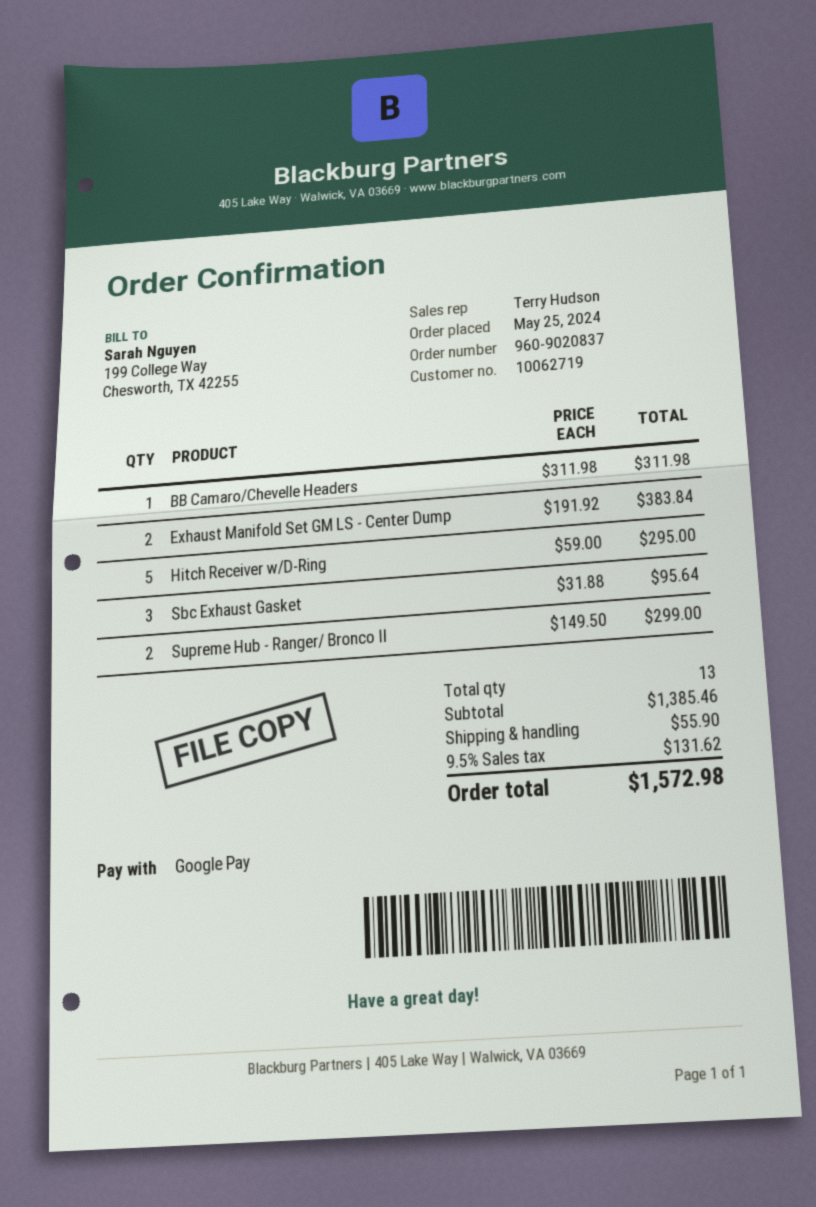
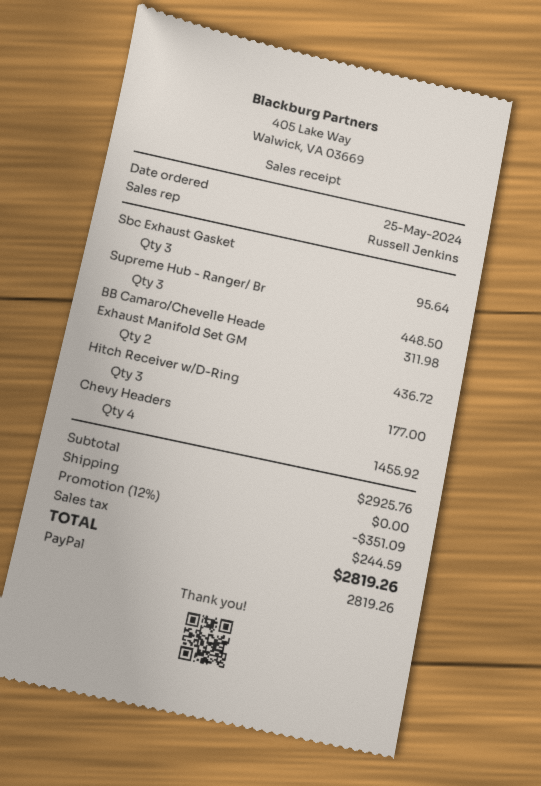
sales rep: Terry Hudson -> Russell Jenkins
payment method: Google Pay -> PayPal
Exhaust Manifold Set GM LS - Center Dump: 2 for 383.84 -> 2 for 436.72
Hitch Receiver w/D-Ring: 5 for 295.00 -> 3 for 177.00
Supreme Hub - Ranger/ Bronco II: 2 for 299.00 -> 3 for 448.50
Chevy Headers: none -> 4 for 1455.92
subtotal: 1385.46 -> 2925.76
discount: none -> 12% = 351.09
shipping: 55.90 -> 0.00
tax: 131.62 -> 244.59
total: 1572.98 -> 2819.26

